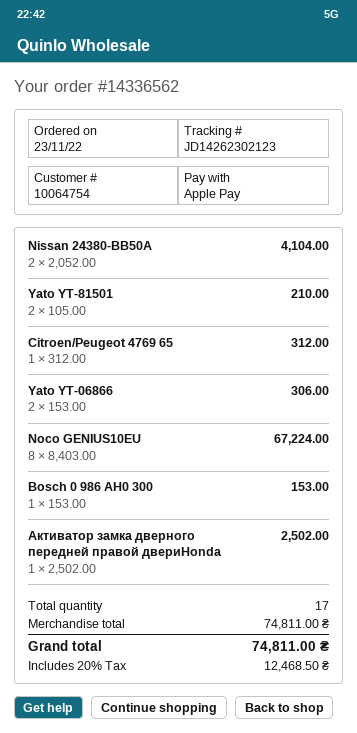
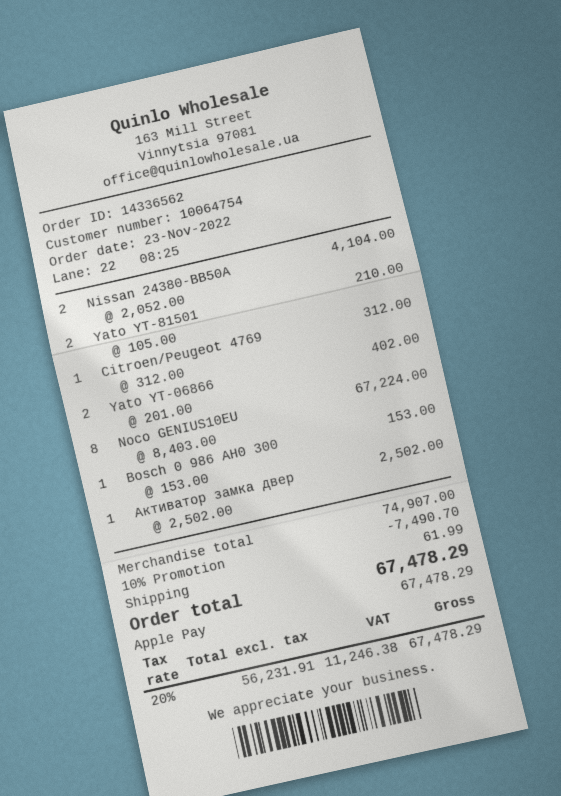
Yato YT-06866: 2 x 153.00 = 306.00 -> 2 x 201.00 = 402.00
subtotal: 74811.00 -> 74907.00
discount: none -> 10% = 7490.70
shipping: none -> 61.99
tax: 20% = 12468.50 -> 20% = 11246.38
total: 74811.00 -> 67478.29

